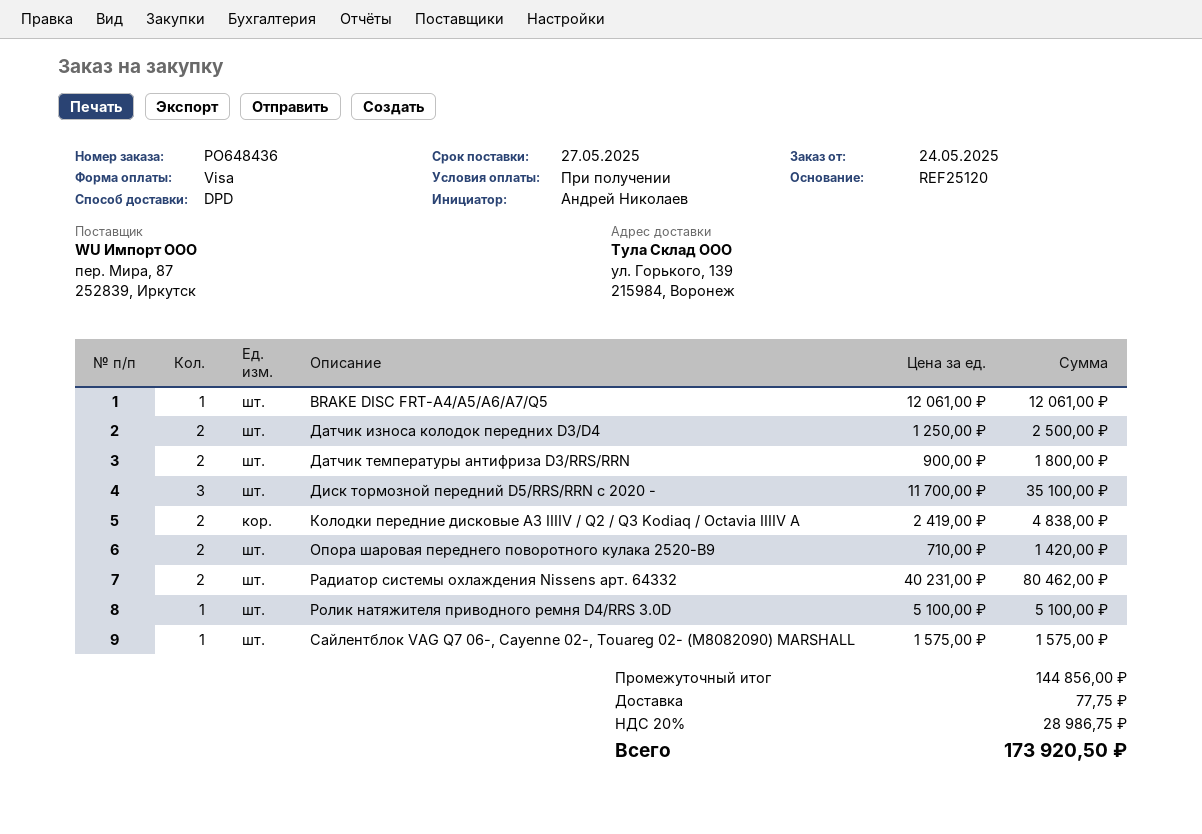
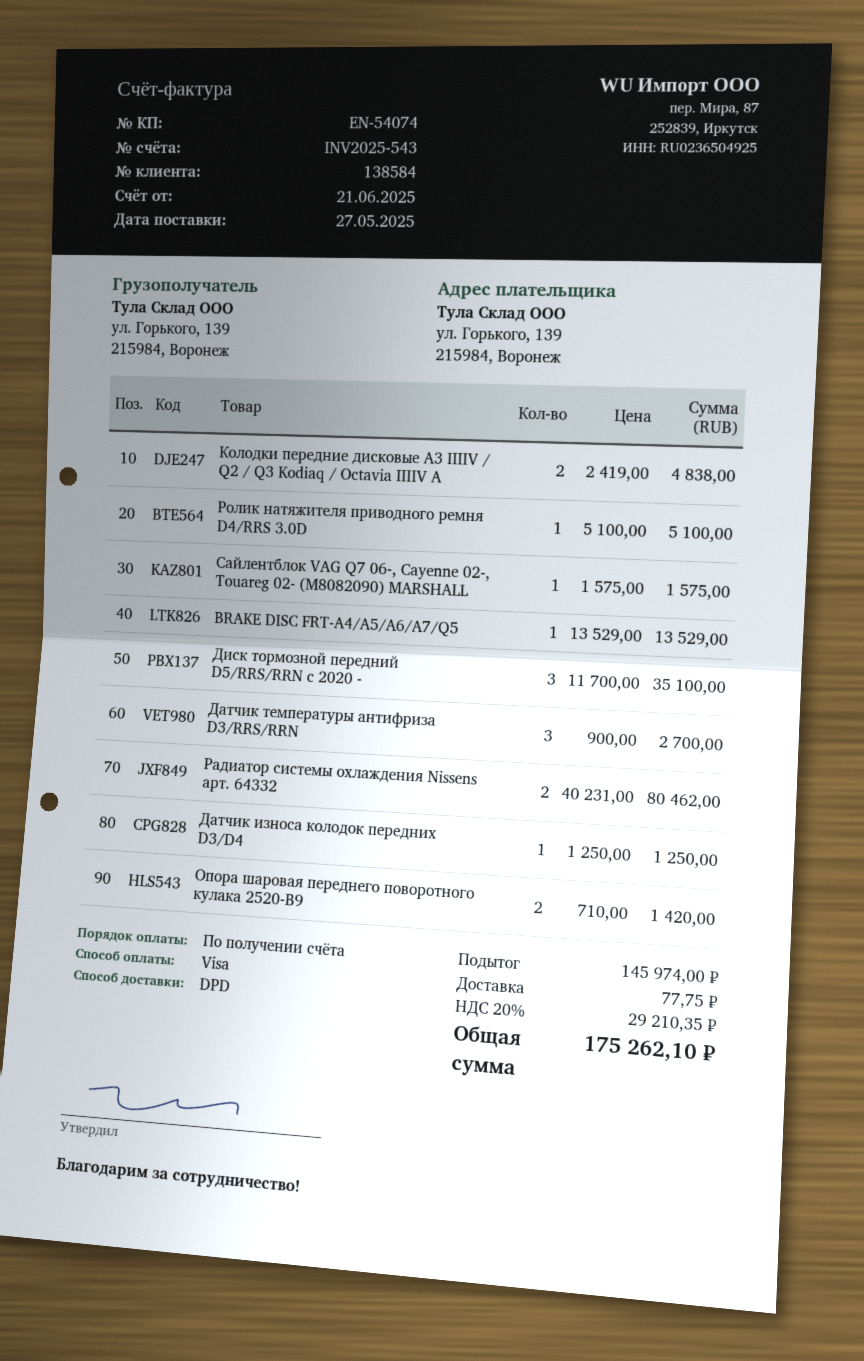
BRAKE DISC FRT-A4/A5/A6/A7/Q5: 1 x 12061.00 = 12061.00 -> 1 x 13529.00 = 13529.00
Датчик износа колодок передних D3/D4: 2 x 1250.00 = 2500.00 -> 1 x 1250.00 = 1250.00
Датчик температуры антифриза D3/RRS/RRN: 2 x 900.00 = 1800.00 -> 3 x 900.00 = 2700.00
subtotal: 144856.00 -> 145974.00
tax: 20% = 28986.75 -> 20% = 29210.35
total: 173920.50 -> 175262.10

